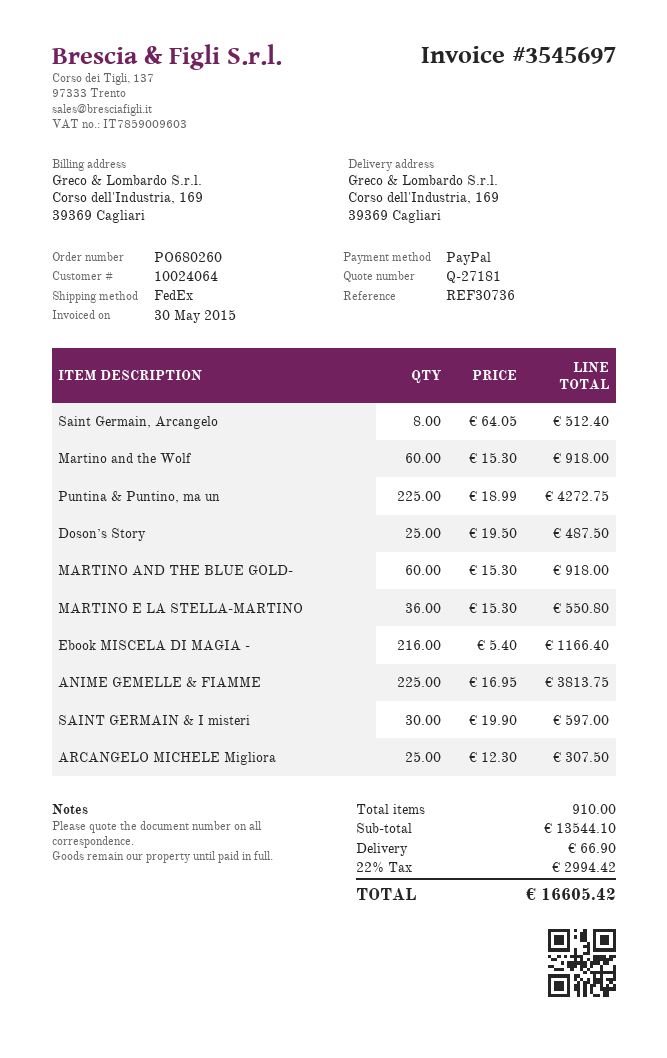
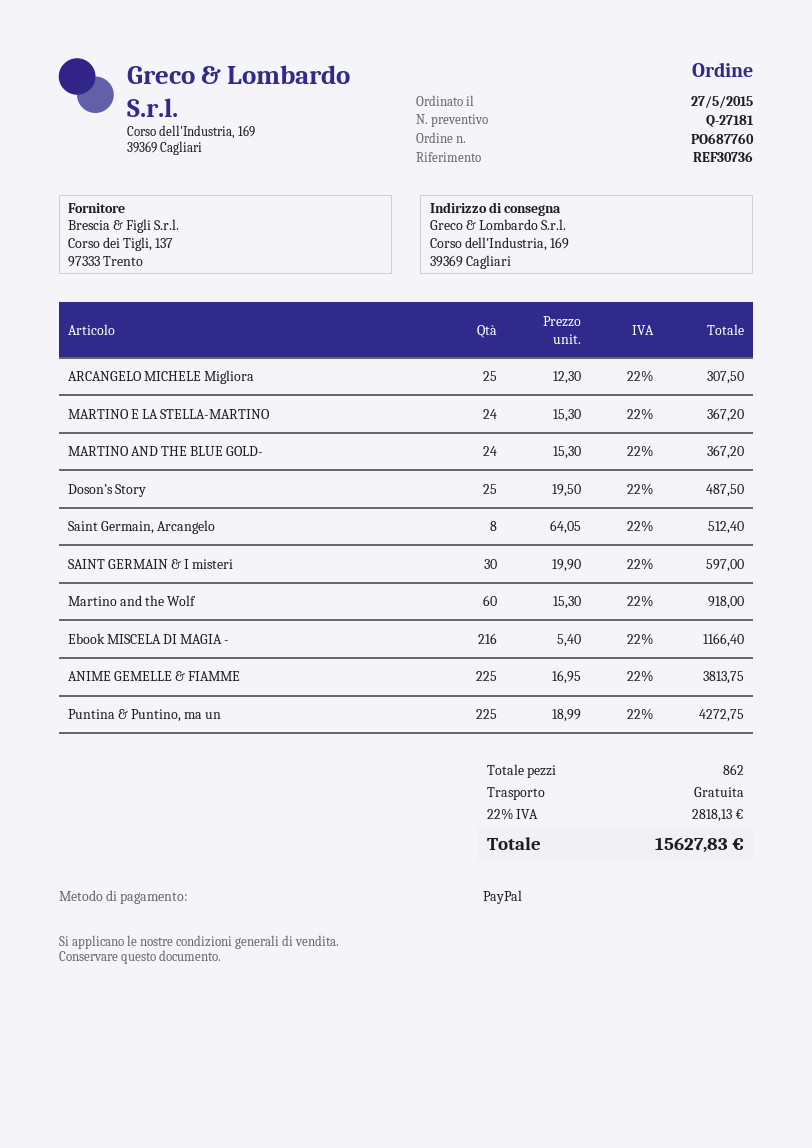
order number: PO680260 -> PO687760
MARTINO AND THE BLUE GOLD-: 60 x 15.30 = 918.00 -> 24 x 15.30 = 367.20
MARTINO E LA STELLA-MARTINO: 36 x 15.30 = 550.80 -> 24 x 15.30 = 367.20
total quantity: 910 -> 862
shipping: 66.90 -> 0.00
tax: 22% = 2994.42 -> 22% = 2818.13
total: 16605.42 -> 15627.83

